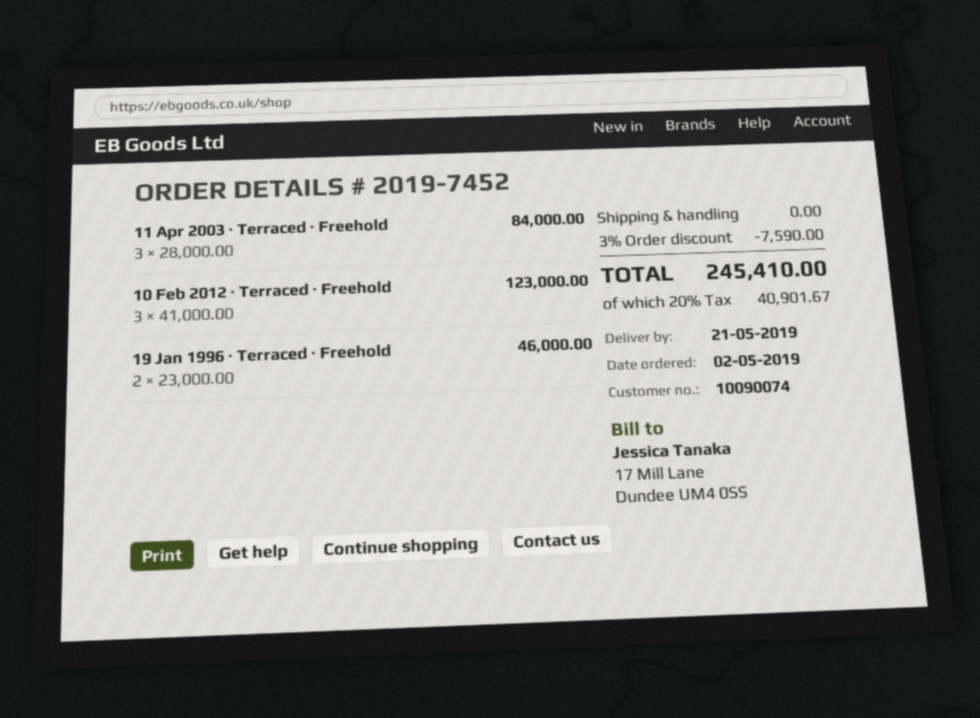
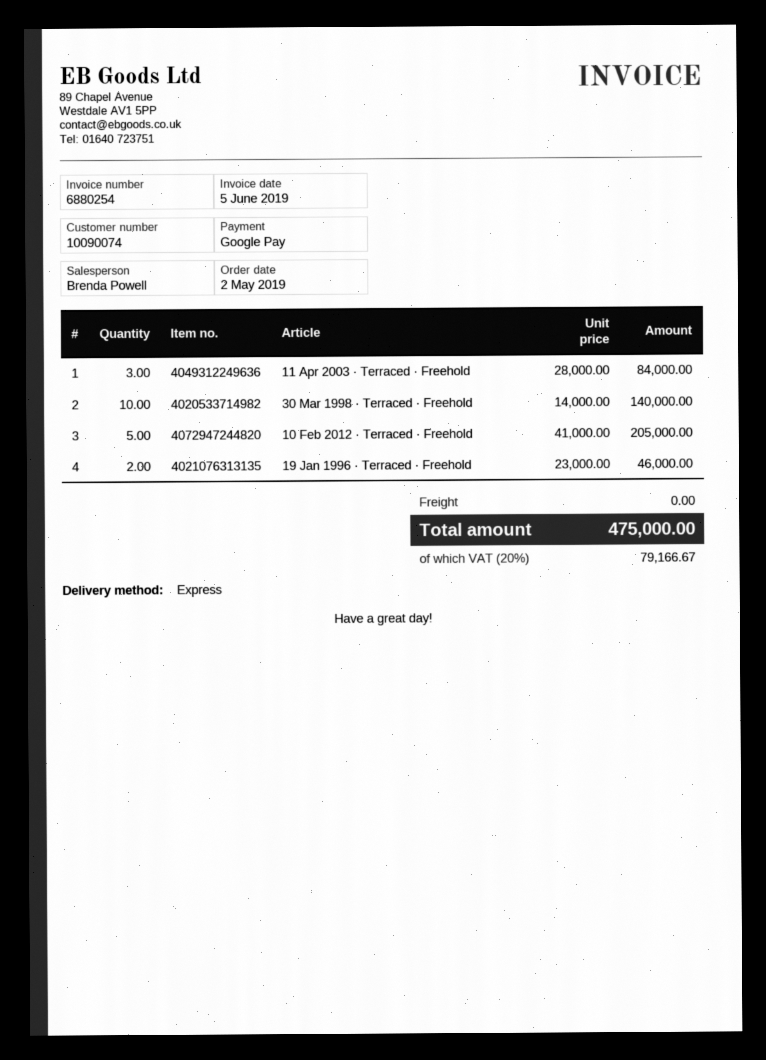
10 Feb 2012 · Terraced · Freehold: 3 x 41000.00 = 123000.00 -> 5 x 41000.00 = 205000.00
30 Mar 1998 · Terraced · Freehold: none -> 10 x 14000.00 = 140000.00
discount: 3% = 7590.00 -> none
tax: 20% = 40901.67 -> 20% = 79166.67
total: 245410.00 -> 475000.00

